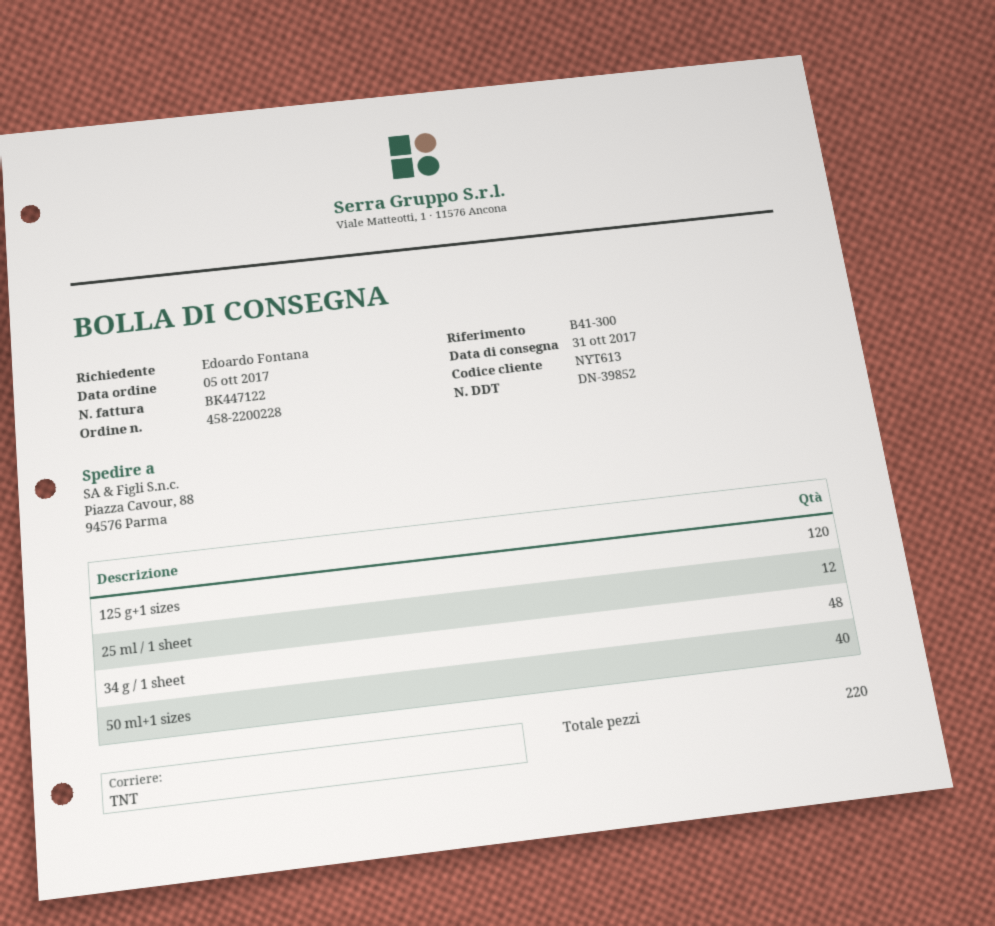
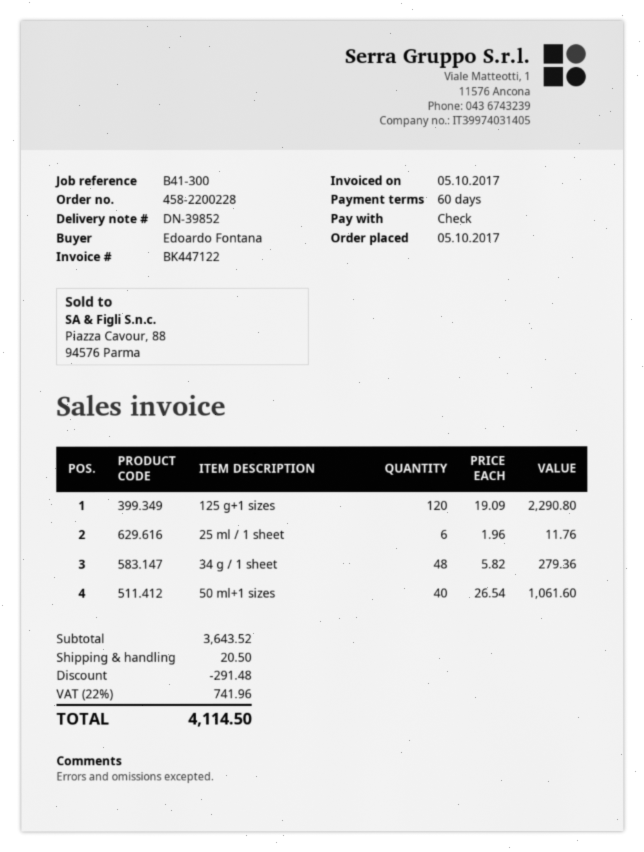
25 ml / 1 sheet: 12 -> 6

